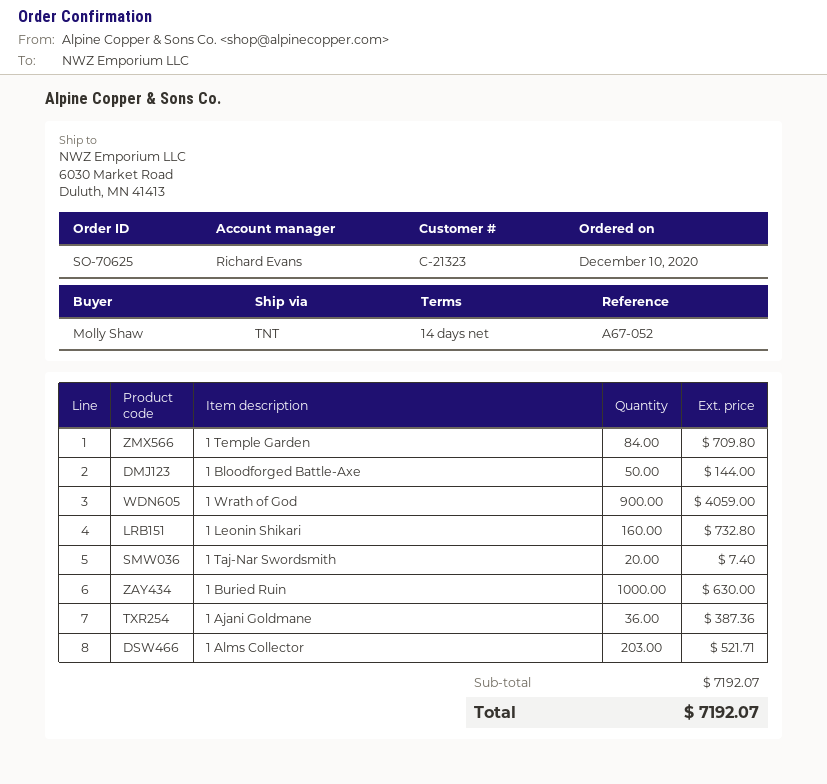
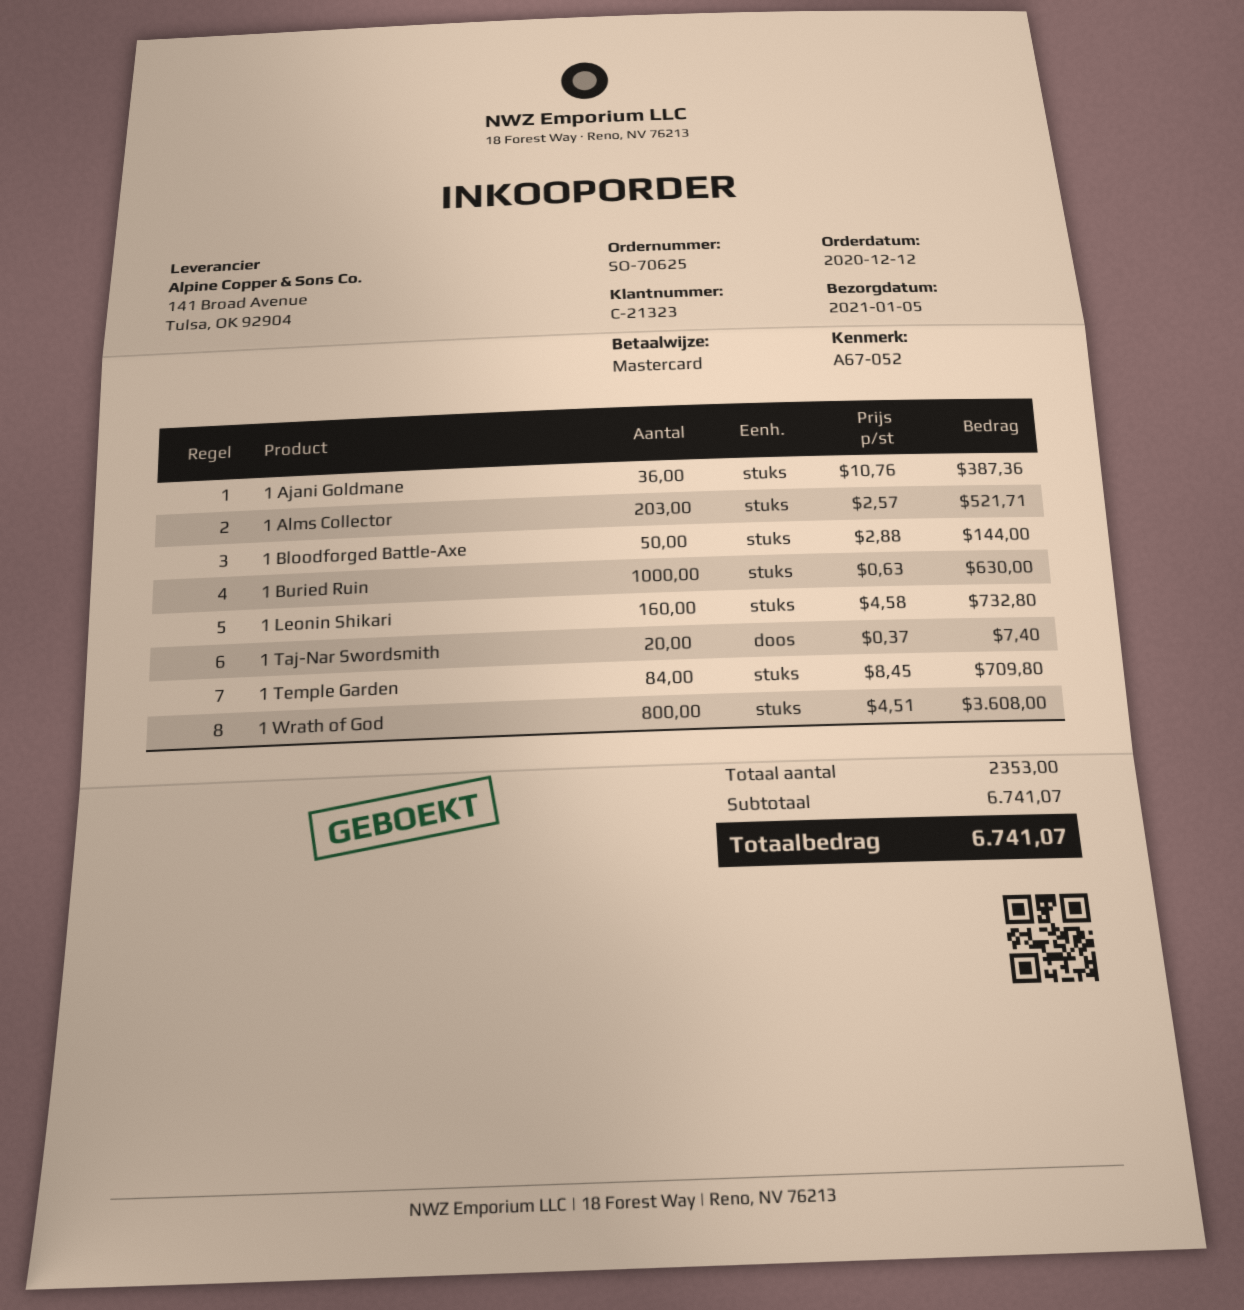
order date: 2020-12-10 -> 2020-12-12
1 Wrath of God: 900 for 4059.00 -> 800 for 3608.00
subtotal: 7192.07 -> 6741.07
total: 7192.07 -> 6741.07

